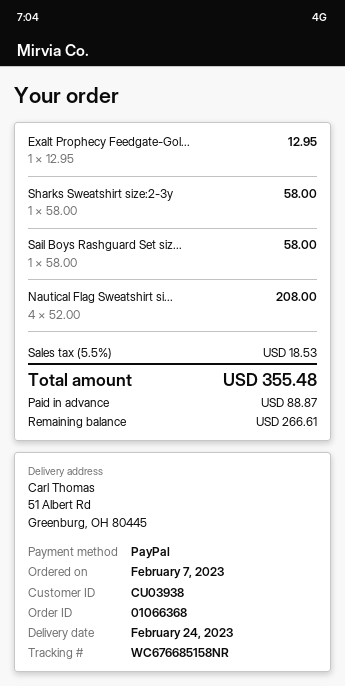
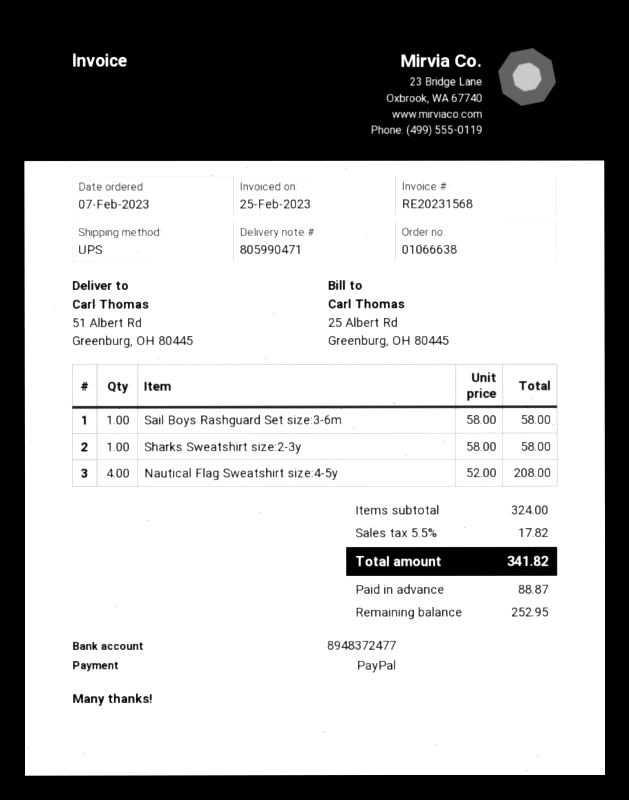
order number: 01066368 -> 01066638
Exalt Prophecy Feedgate-Gol...: 1 x 12.95 = 12.95 -> none
tax: 5.5% = 18.53 -> 5.5% = 17.82
total: 355.48 -> 341.82
balance: 266.61 -> 252.95

